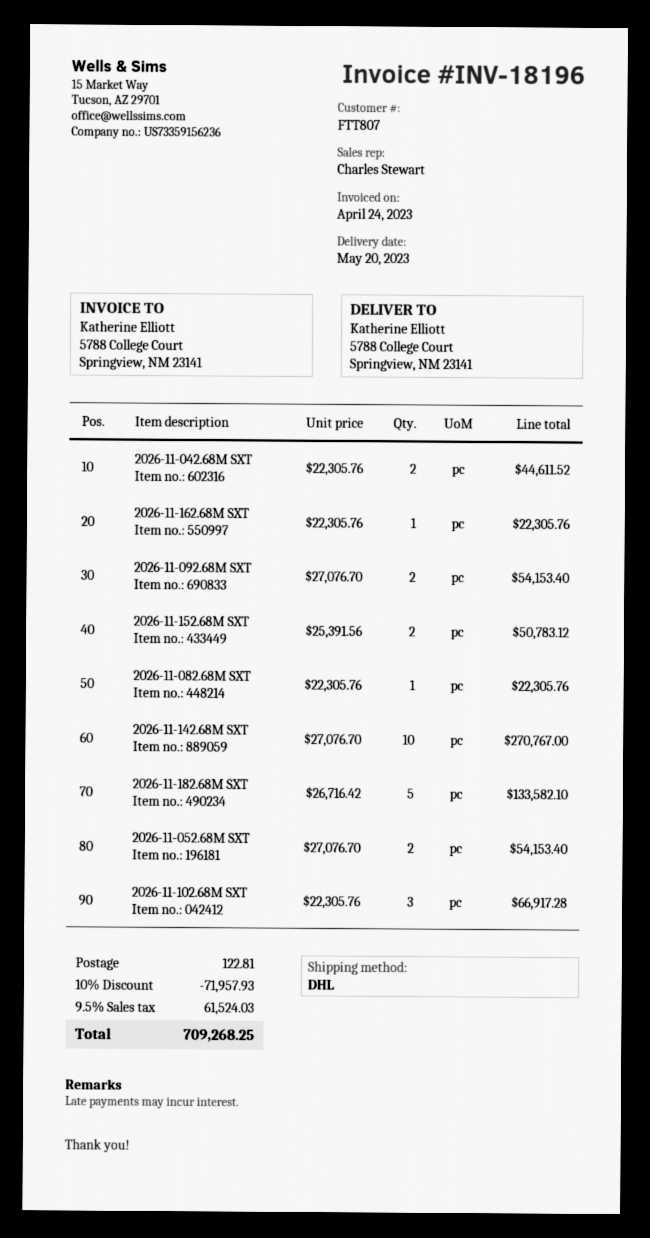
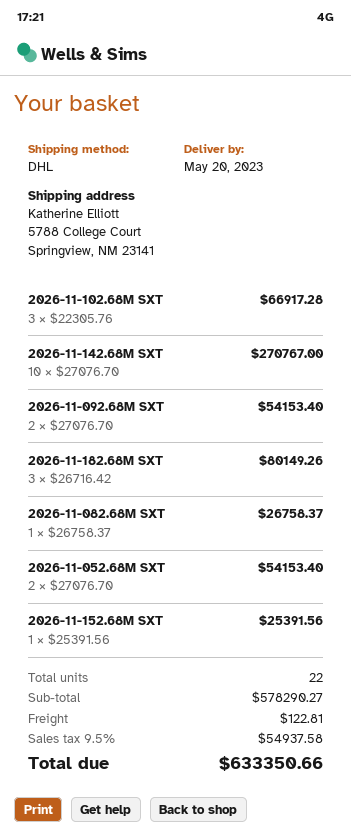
2026-11-042.68M SXT: 2 x 22305.76 = 44611.52 -> none
2026-11-162.68M SXT: 1 x 22305.76 = 22305.76 -> none
2026-11-152.68M SXT: 2 x 25391.56 = 50783.12 -> 1 x 25391.56 = 25391.56
2026-11-082.68M SXT: 1 x 22305.76 = 22305.76 -> 1 x 26758.37 = 26758.37
2026-11-182.68M SXT: 5 x 26716.42 = 133582.10 -> 3 x 26716.42 = 80149.26
discount: 10% = 71957.93 -> none
tax: 9.5% = 61524.03 -> 9.5% = 54937.58
total: 709268.25 -> 633350.66

